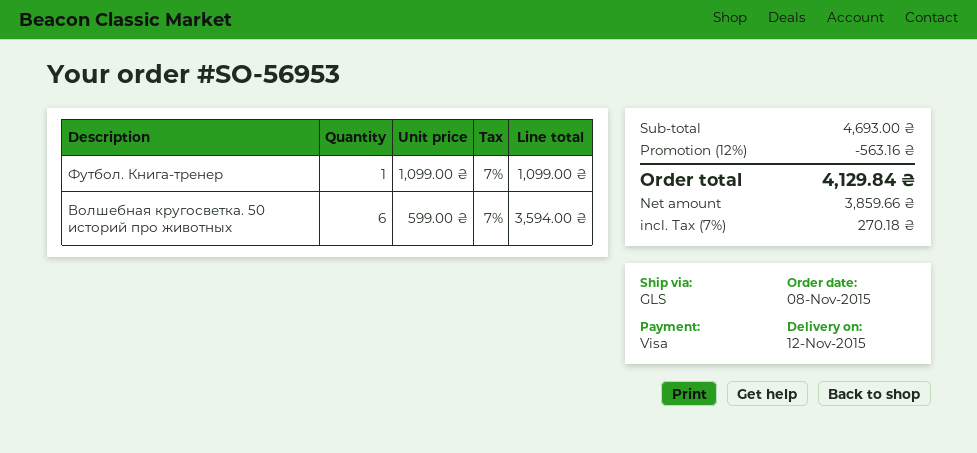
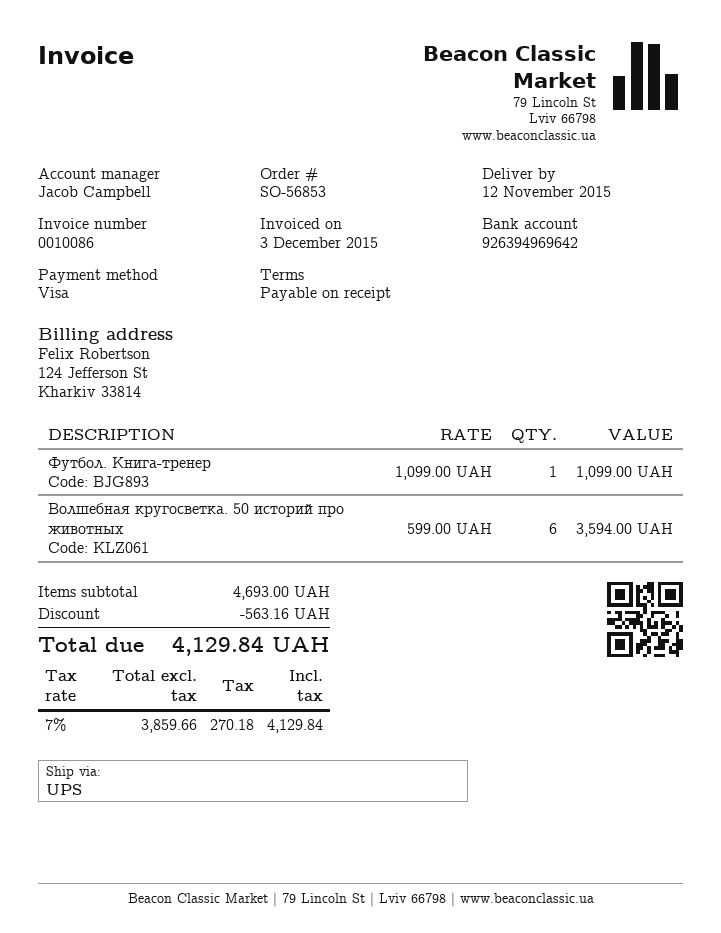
order number: SO-56953 -> SO-56853
shipping method: GLS -> UPS

